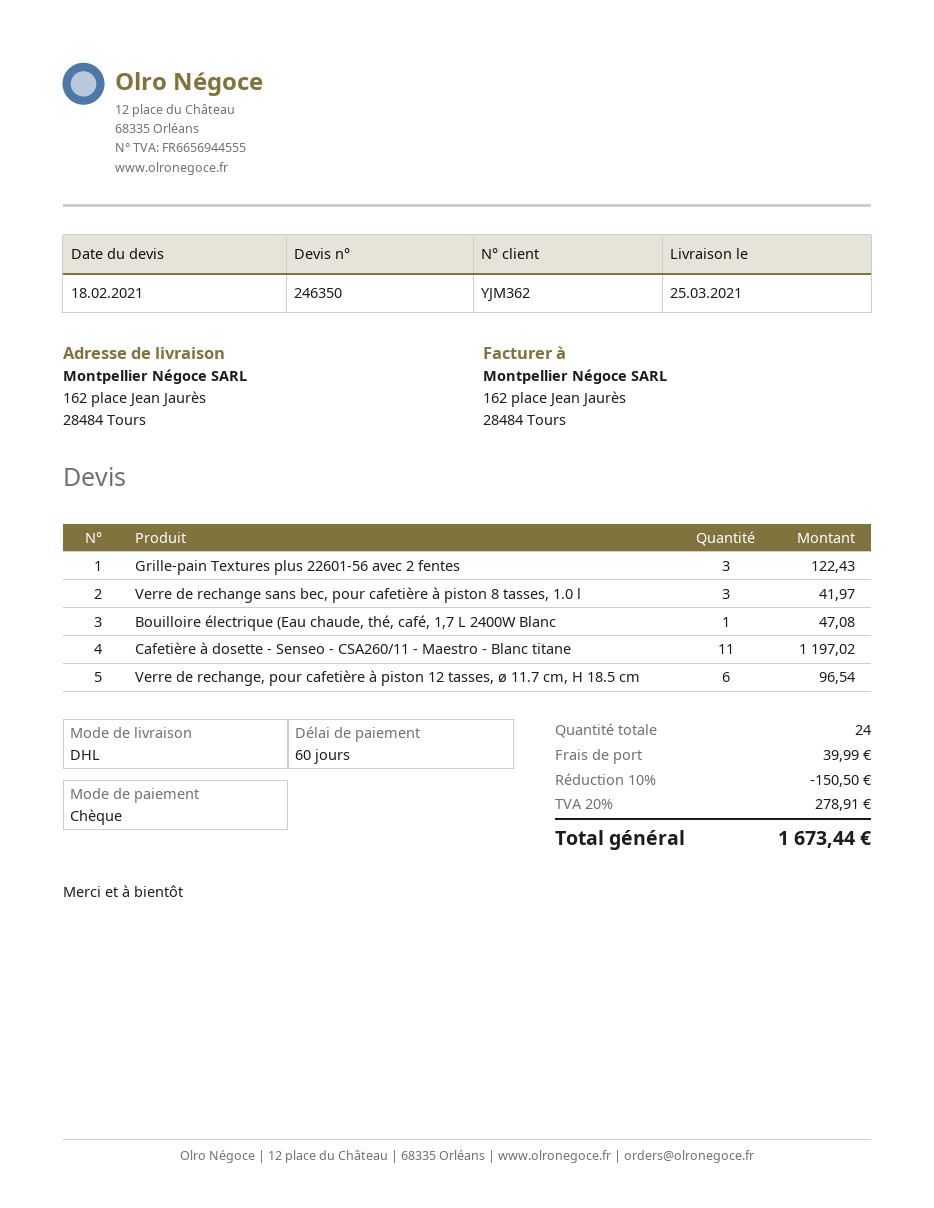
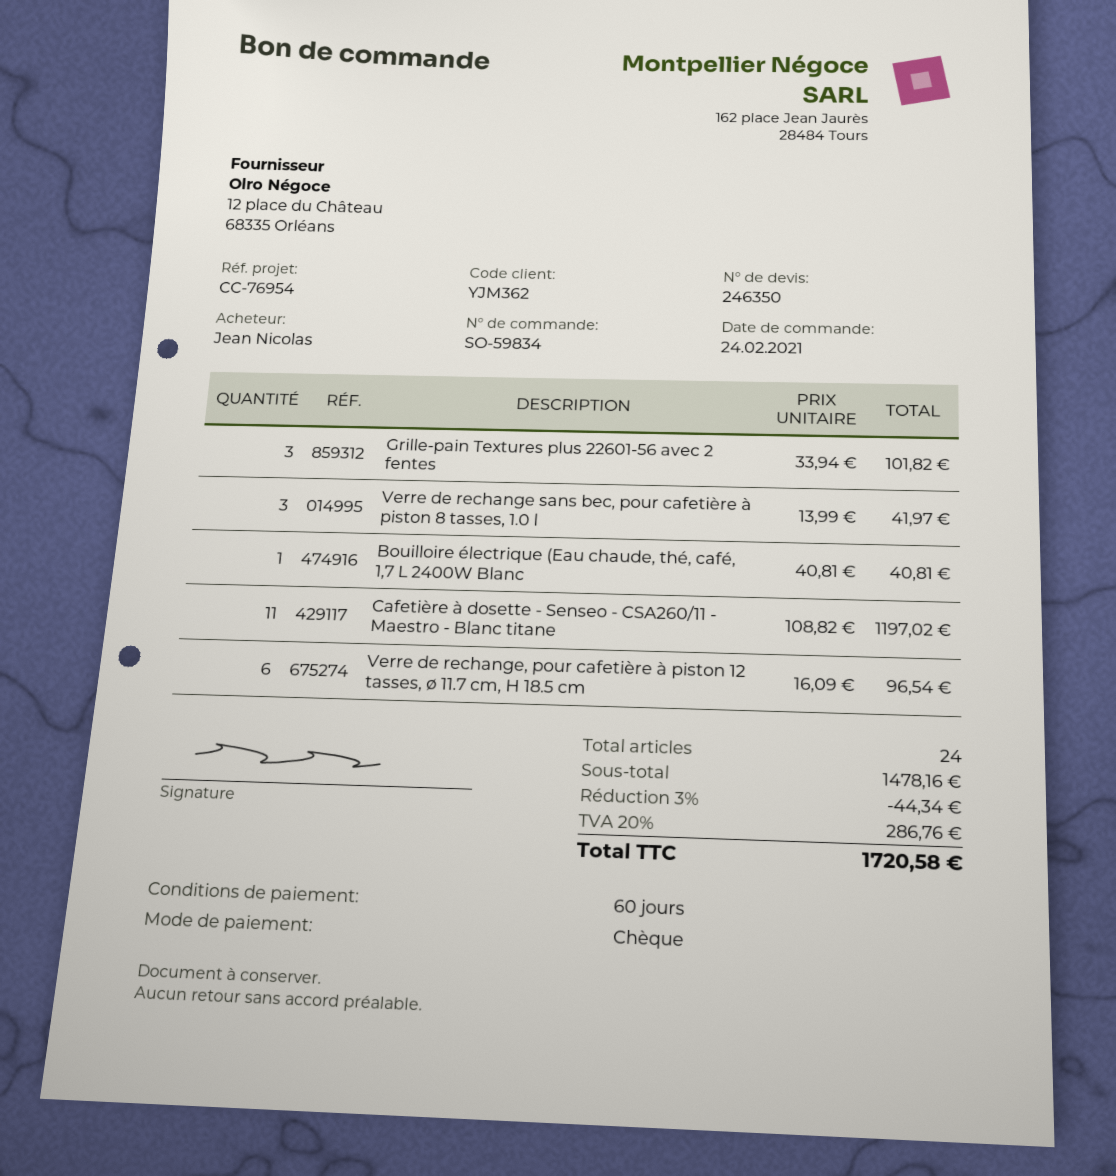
Grille-pain Textures plus 22601-56 avec 2 fentes: 3 for 122.43 -> 3 for 101.82
Bouilloire électrique (Eau chaude, thé, café, 1,7 L 2400W Blanc: 1 for 47.08 -> 1 for 40.81
discount: 10% = 150.50 -> 3% = 44.34
shipping: 39.99 -> none
tax: 20% = 278.91 -> 20% = 286.76
total: 1673.44 -> 1720.58

